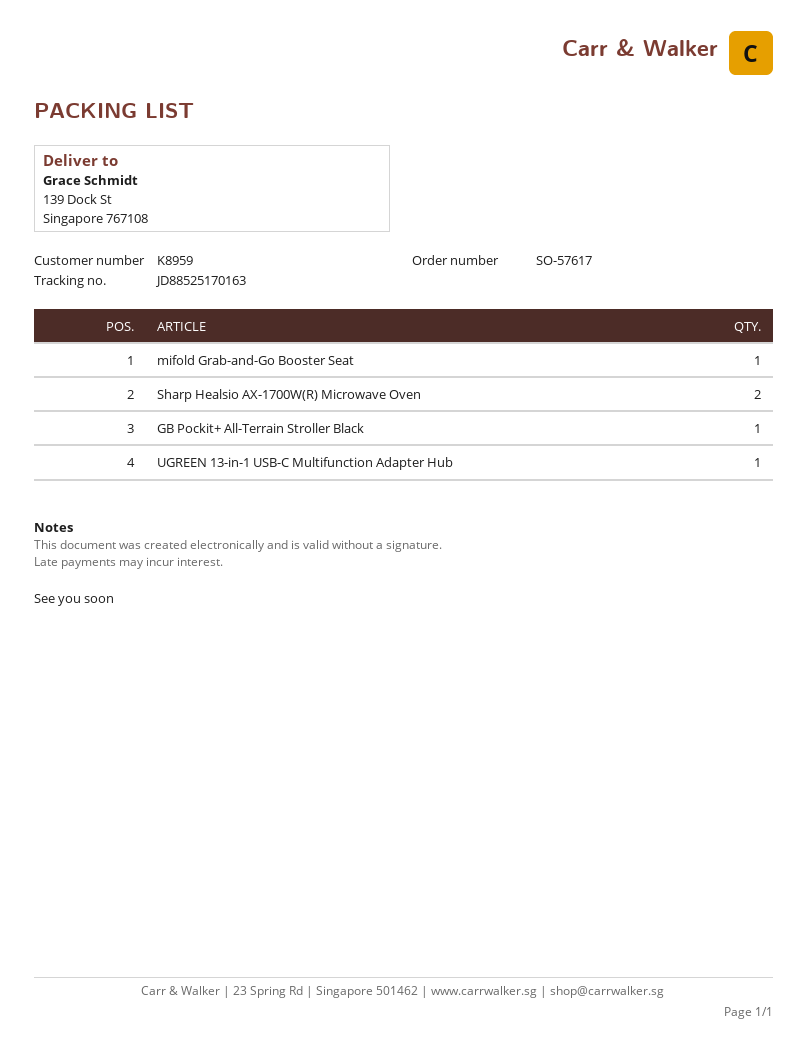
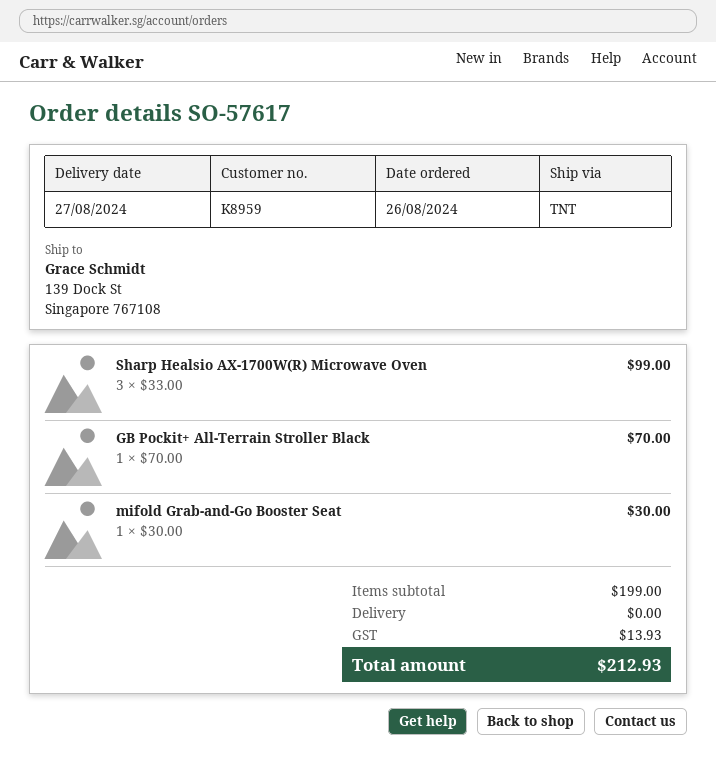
Sharp Healsio AX-1700W(R) Microwave Oven: 2 -> 3
UGREEN 13-in-1 USB-C Multifunction Adapter Hub: 1 -> none

